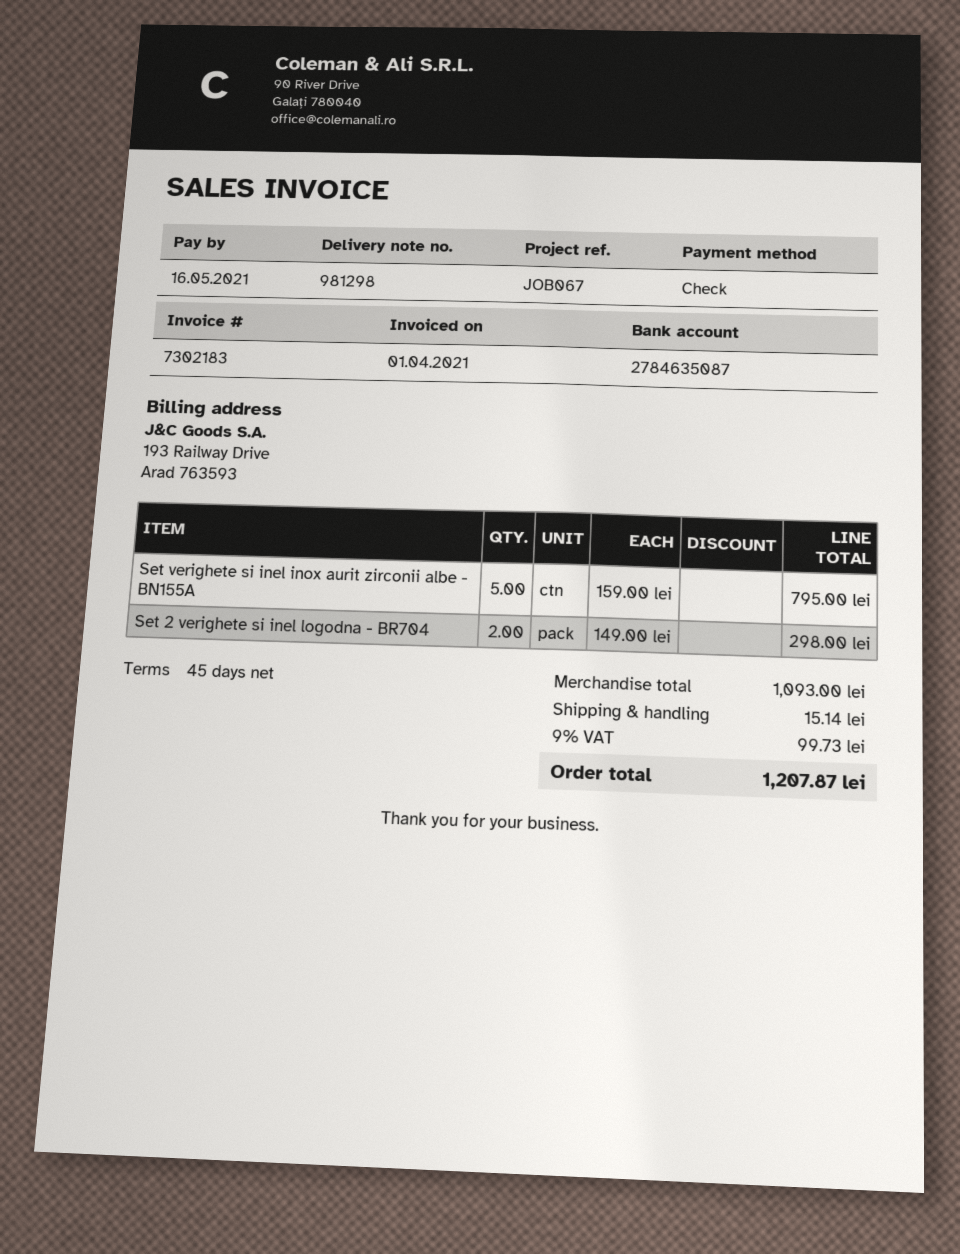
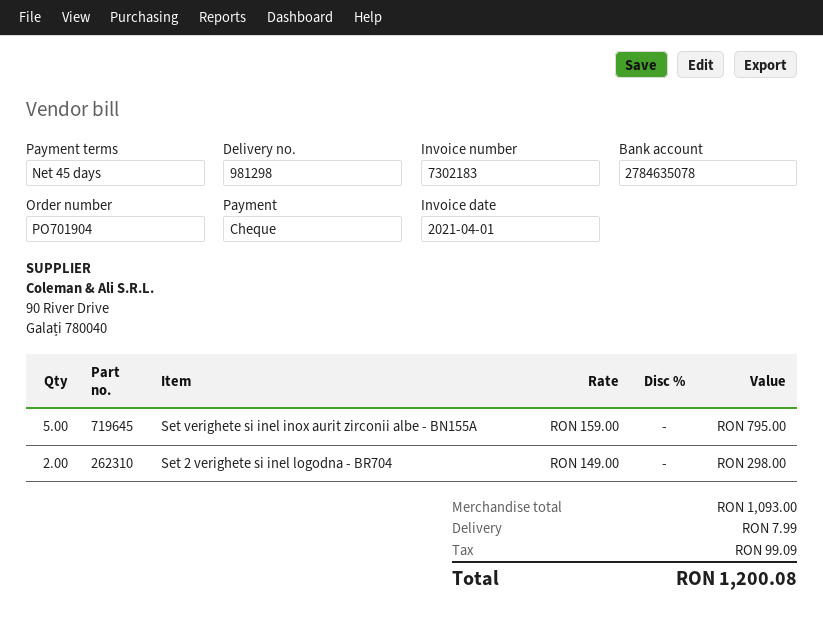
bank account: 2784635087 -> 2784635078
shipping: 15.14 -> 7.99
tax: 99.73 -> 99.09
total: 1207.87 -> 1200.08

